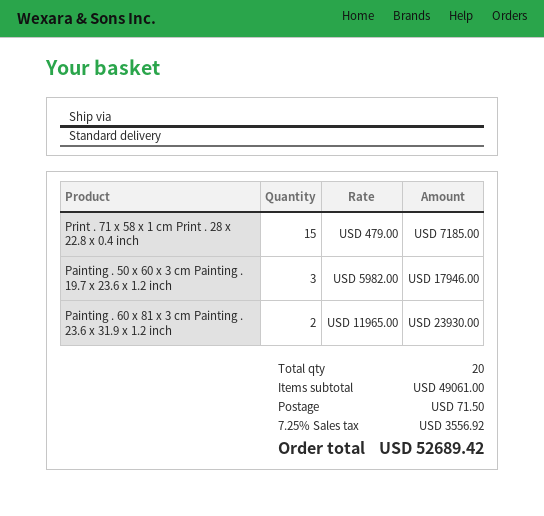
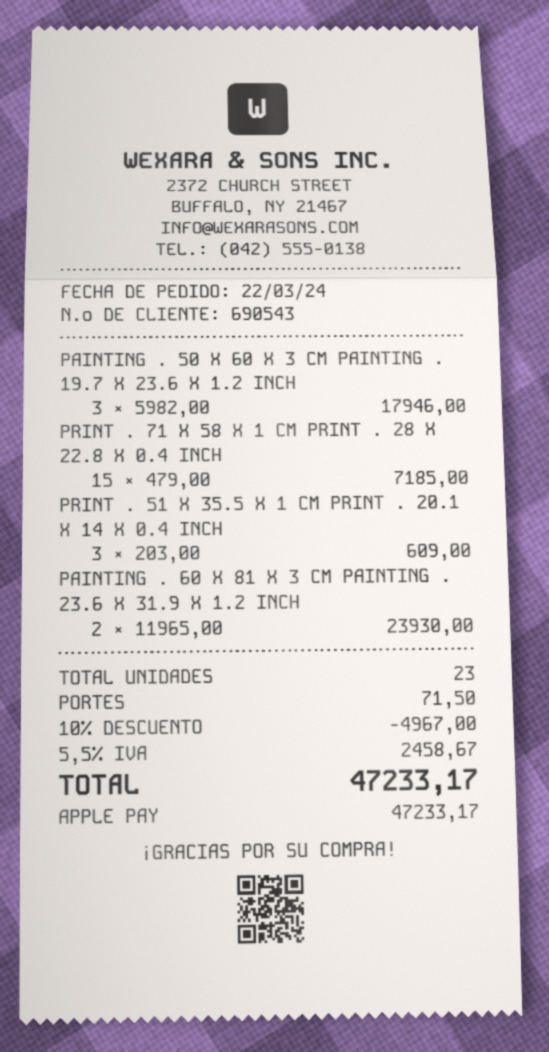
PRINT . 51 X 35.5 X 1 CM PRINT . 20.1 X 14 X 0.4 INCH: none -> 3 x 203.00 = 609.00
total quantity: 20 -> 23
discount: none -> 10% = 4967.00
tax: 7.25% = 3556.92 -> 5.5% = 2458.67
total: 52689.42 -> 47233.17

